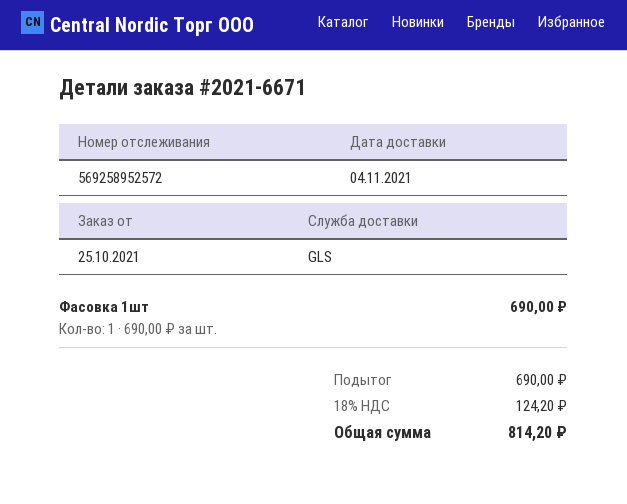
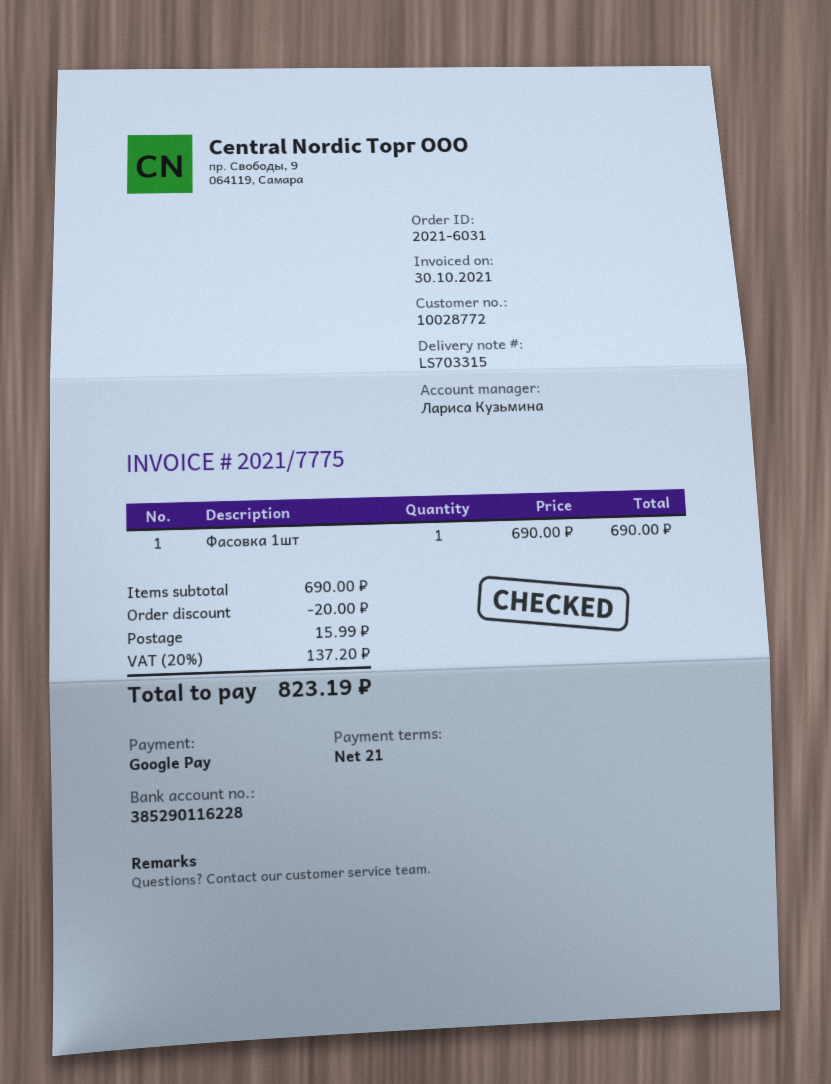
order number: 2021-6671 -> 2021-6031
discount: none -> 20.00
shipping: none -> 15.99
tax: 18% = 124.20 -> 20% = 137.20
total: 814.20 -> 823.19

